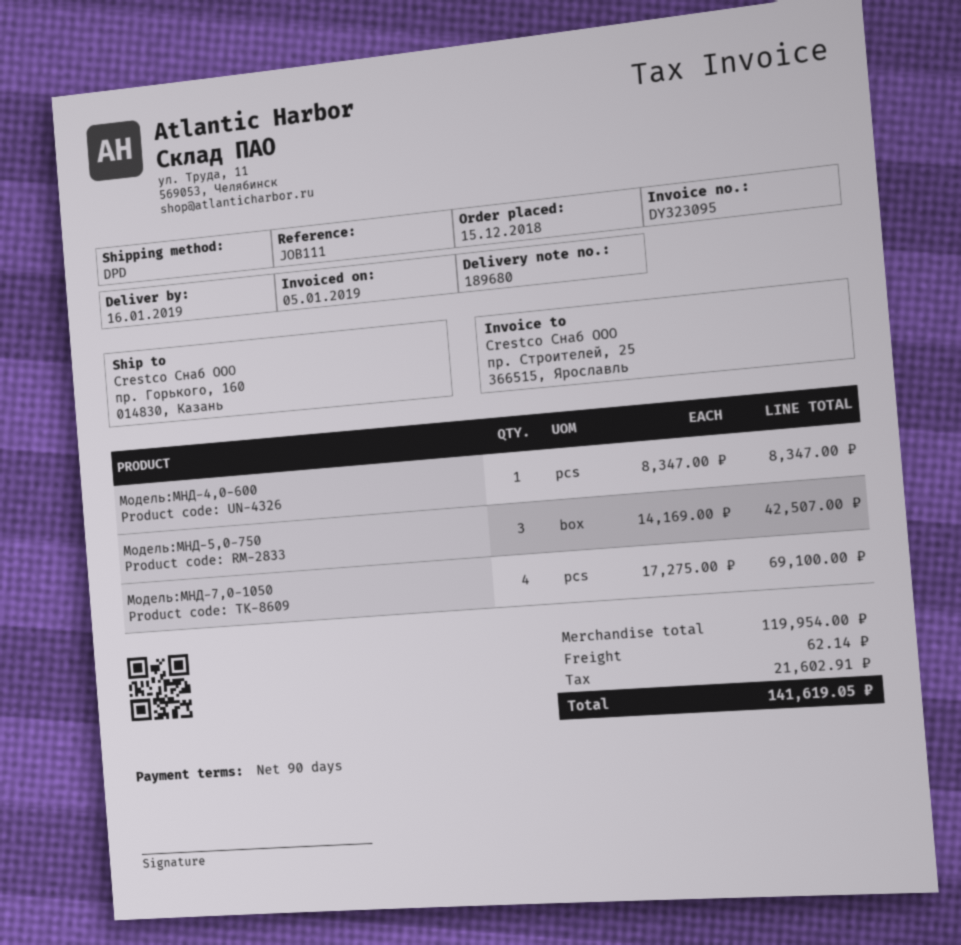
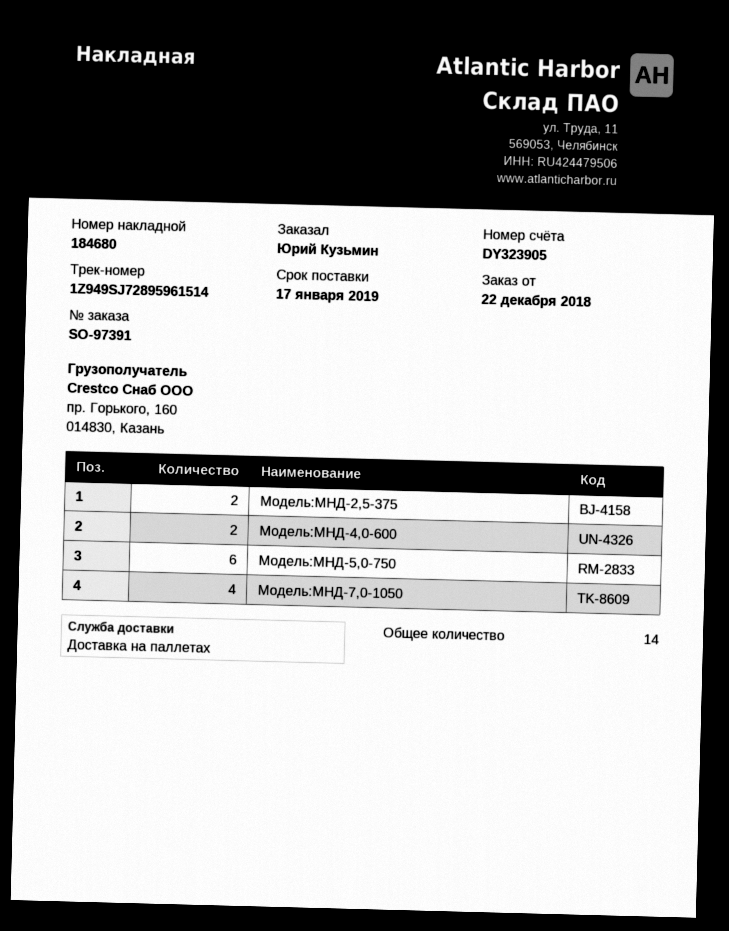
order date: 2018-12-15 -> 2018-12-22
delivery note number: 189680 -> 184680
delivery date: 2019-01-16 -> 2019-01-17
invoice number: DY323095 -> DY323905
shipping method: DPD -> pallet freight
Модель:МНД-4,0-600: 1 -> 2
Модель:МНД-5,0-750: 3 -> 6
Модель:МНД-2,5-375: none -> 2

